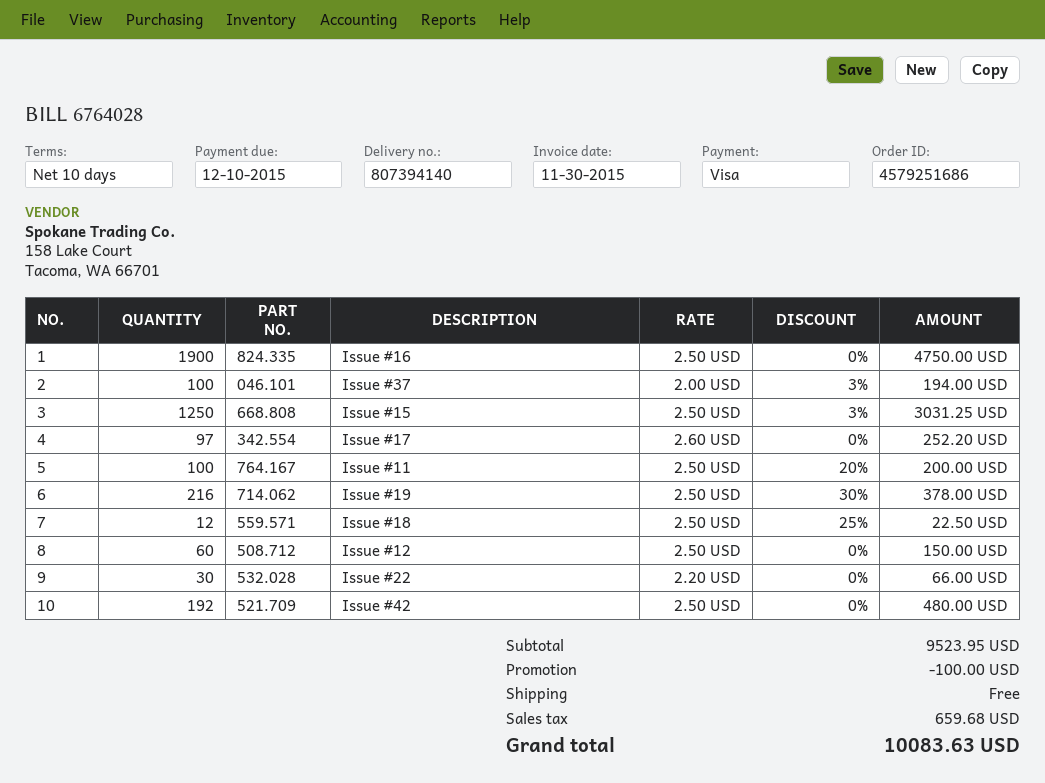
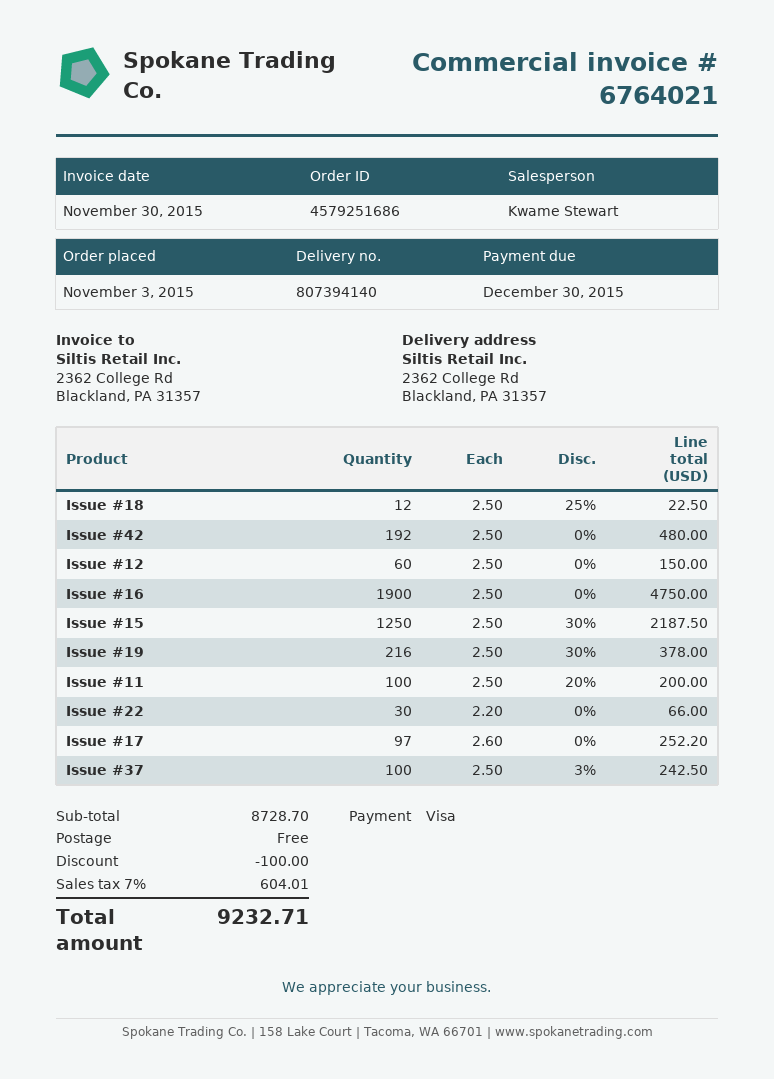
invoice number: 6764028 -> 6764021
due date: 2015-12-10 -> 2015-12-30
Issue #37: 100 x 2.00 - 3% = 194.00 -> 100 x 2.50 - 3% = 242.50
Issue #15: 1250 x 2.50 - 3% = 3031.25 -> 1250 x 2.50 - 30% = 2187.50
subtotal: 9523.95 -> 8728.70
tax: 659.68 -> 604.01
total: 10083.63 -> 9232.71

